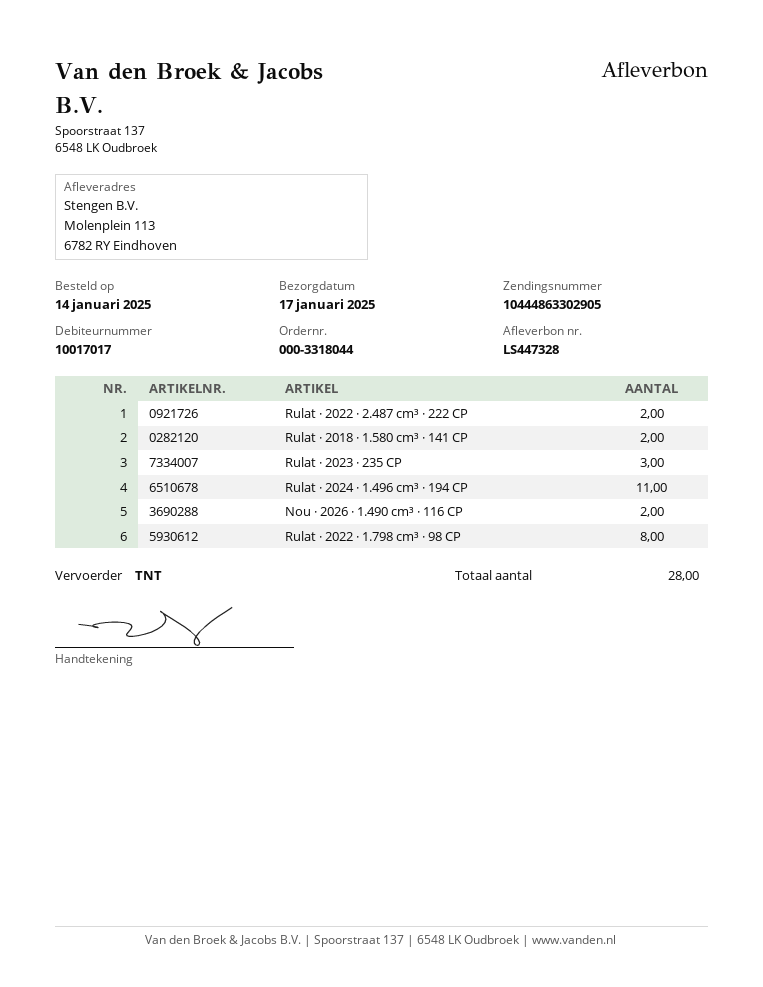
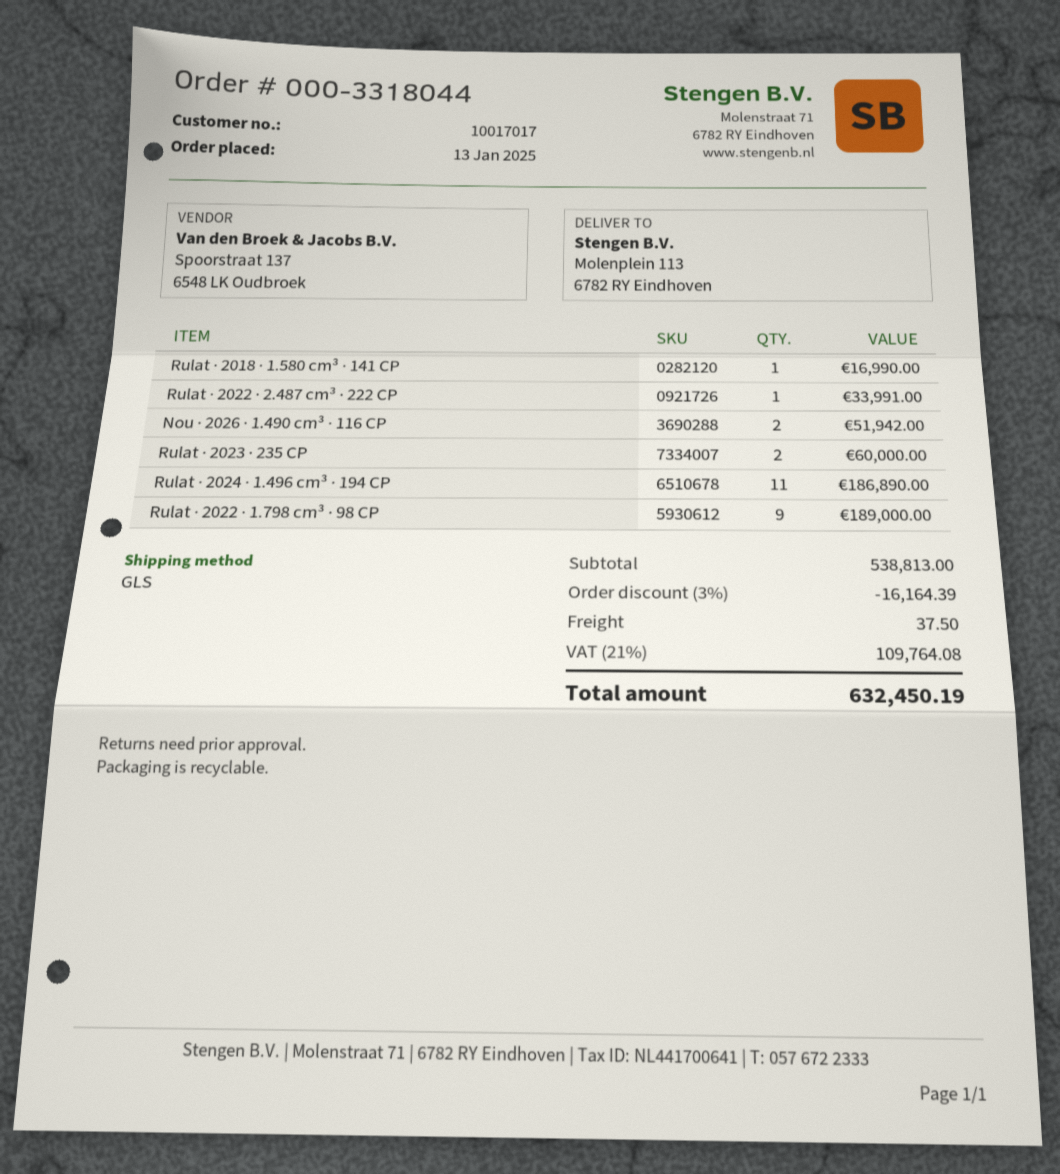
order date: 2025-01-14 -> 2025-01-13
shipping method: TNT -> GLS
Rulat · 2022 · 2.487 cm³ · 222 CP: 2 -> 1
Rulat · 2018 · 1.580 cm³ · 141 CP: 2 -> 1
Rulat · 2023 · 235 CP: 3 -> 2
Rulat · 2022 · 1.798 cm³ · 98 CP: 8 -> 9

